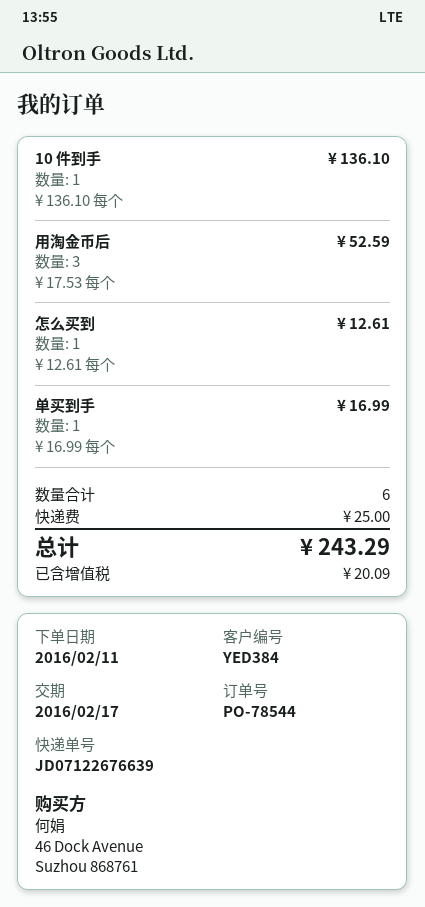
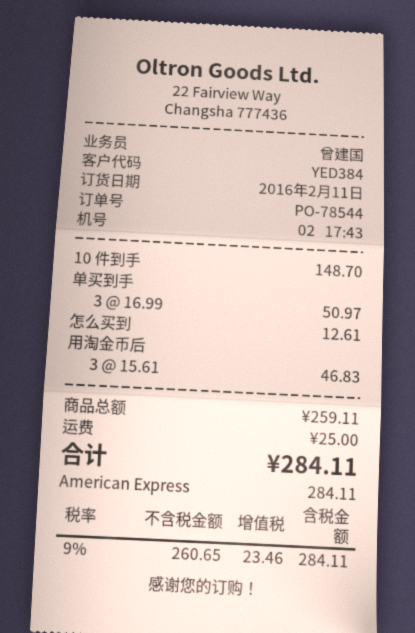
10 件到手: 1 x 136.10 = 136.10 -> 1 x 148.70 = 148.70
用淘金币后: 3 x 17.53 = 52.59 -> 3 x 15.61 = 46.83
单买到手: 1 x 16.99 = 16.99 -> 3 x 16.99 = 50.97
tax: 20.09 -> 23.46
total: 243.29 -> 284.11

